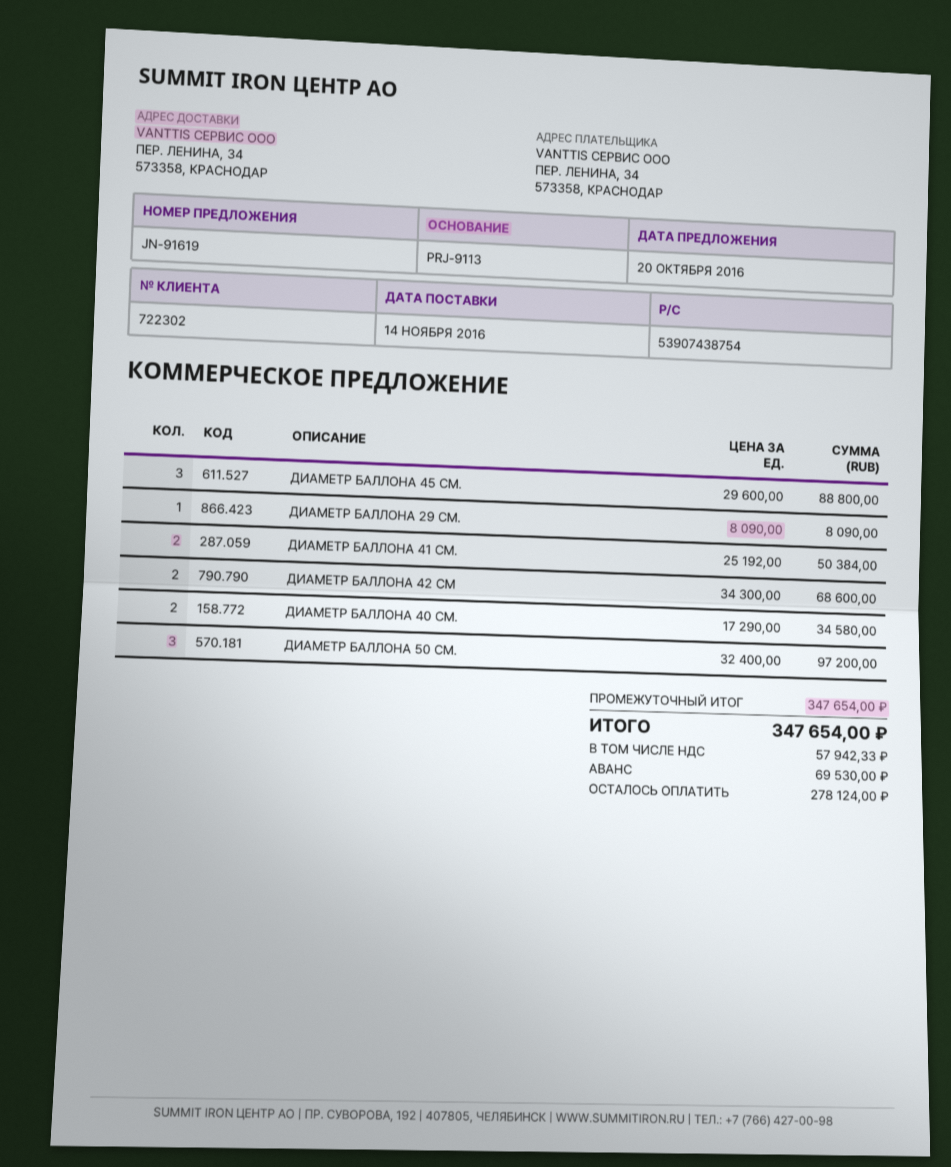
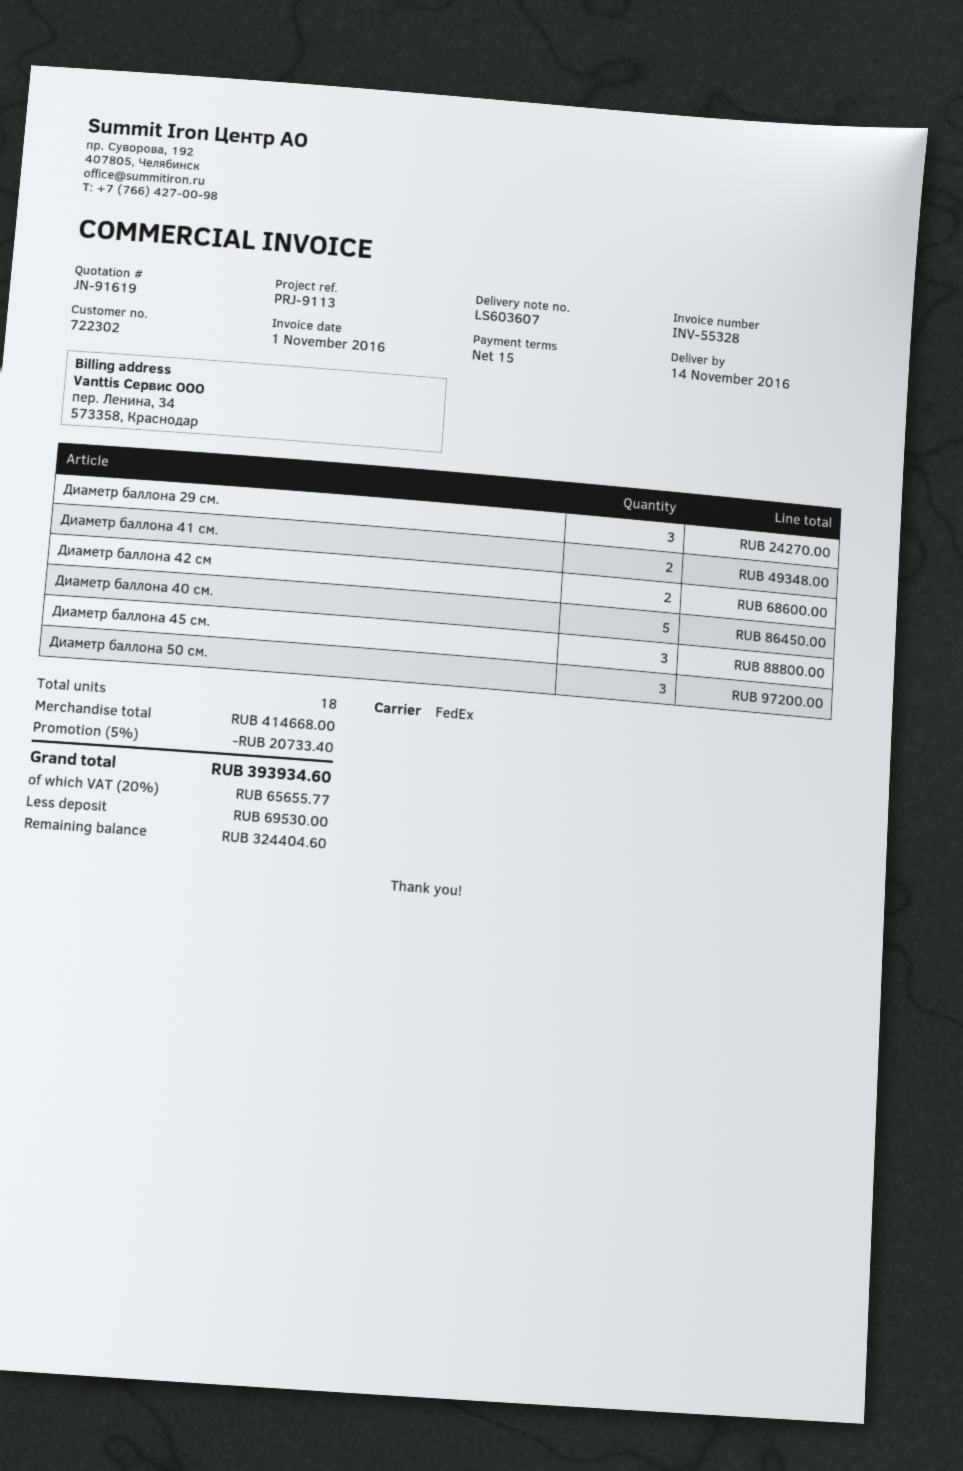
ДИАМЕТР БАЛЛОНА 29 СМ.: 1 for 8090.00 -> 3 for 24270.00
ДИАМЕТР БАЛЛОНА 41 СМ.: 2 for 50384.00 -> 2 for 49348.00
ДИАМЕТР БАЛЛОНА 40 СМ.: 2 for 34580.00 -> 5 for 86450.00
subtotal: 347654.00 -> 414668.00
discount: none -> 5% = 20733.40
tax: 57942.33 -> 65655.77
total: 347654.00 -> 393934.60
balance: 278124.00 -> 324404.60

